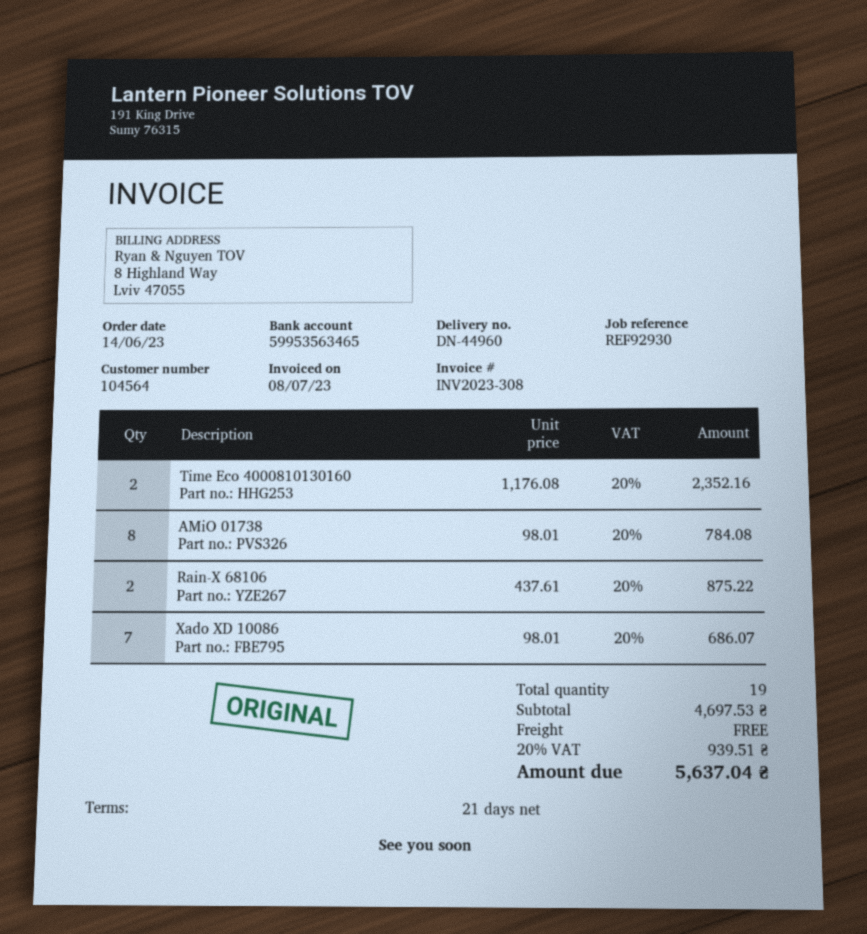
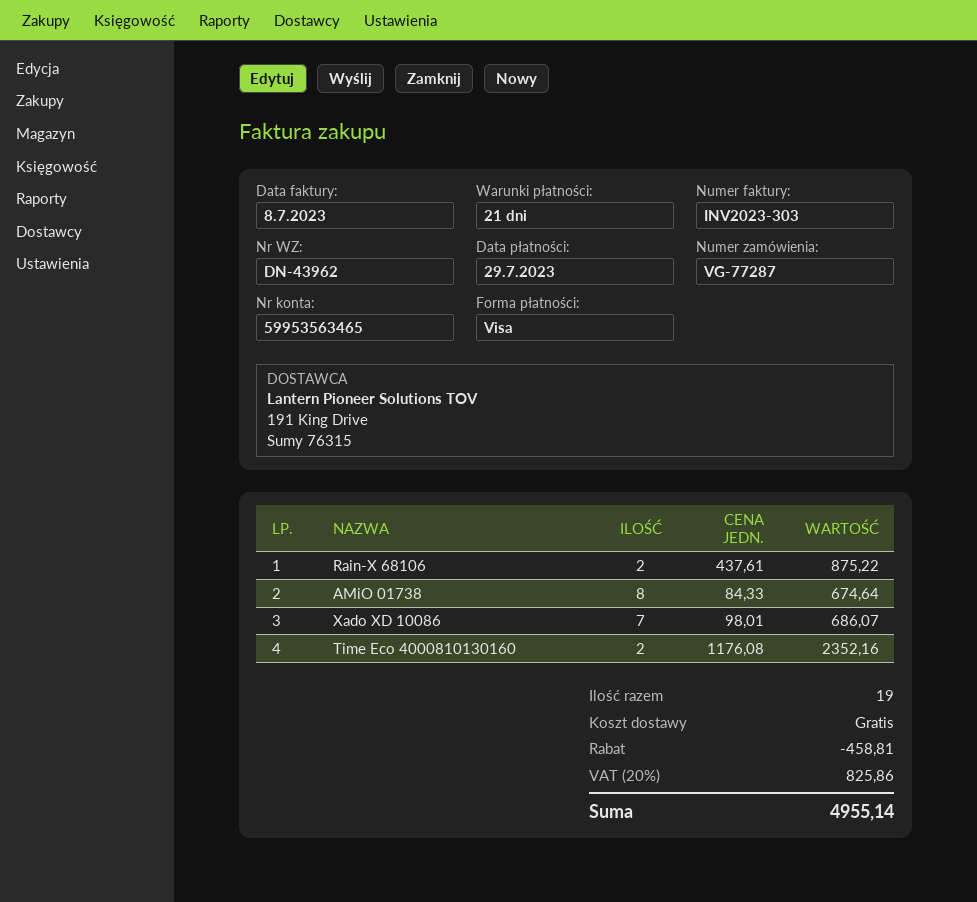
delivery note number: DN-44960 -> DN-43962
invoice number: INV2023-308 -> INV2023-303
AMiO 01738: 8 x 98.01 = 784.08 -> 8 x 84.33 = 674.64
discount: none -> 458.81
tax: 20% = 939.51 -> 20% = 825.86
total: 5637.04 -> 4955.14

